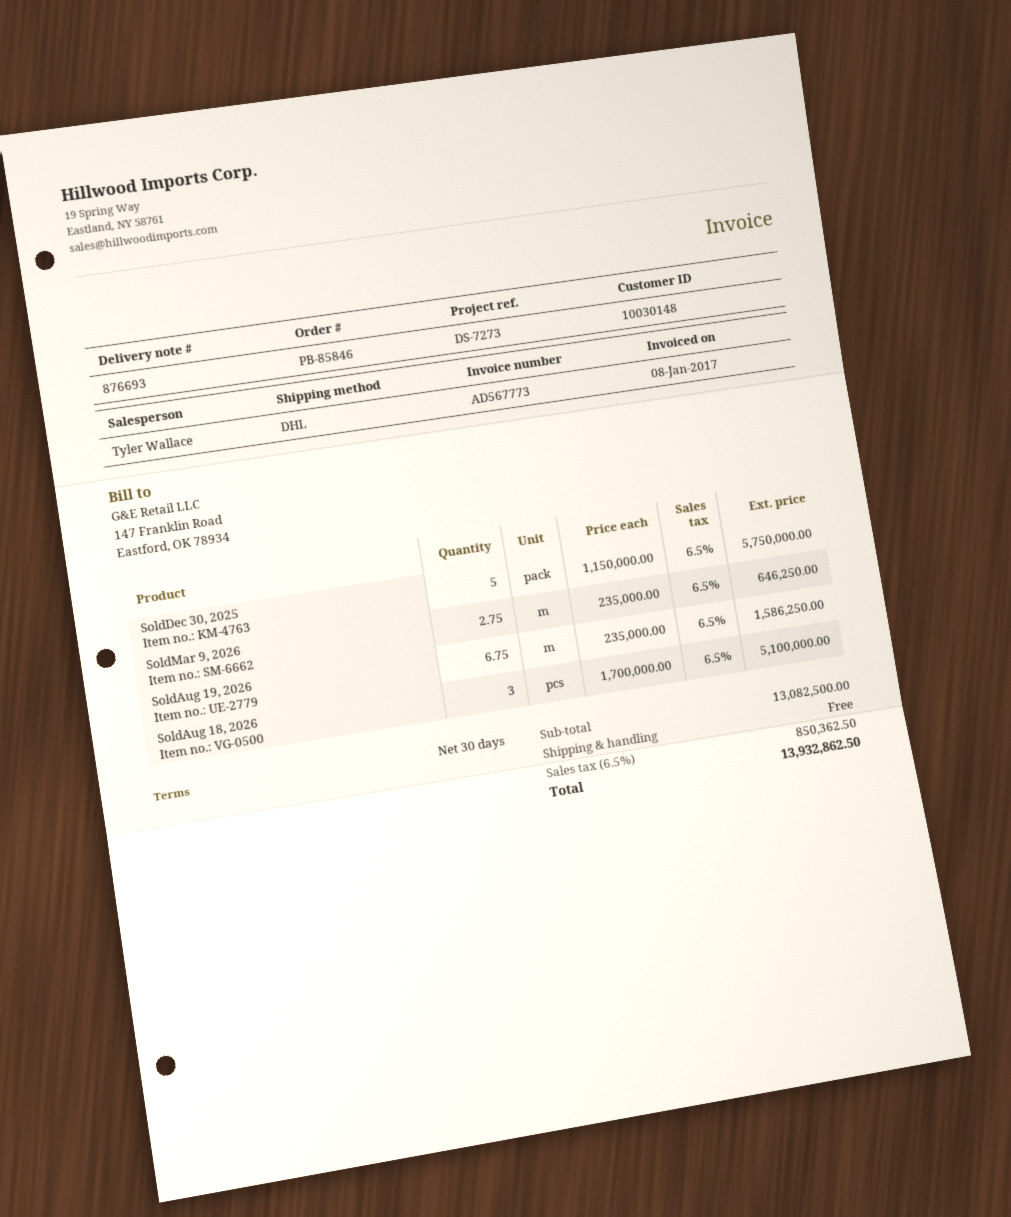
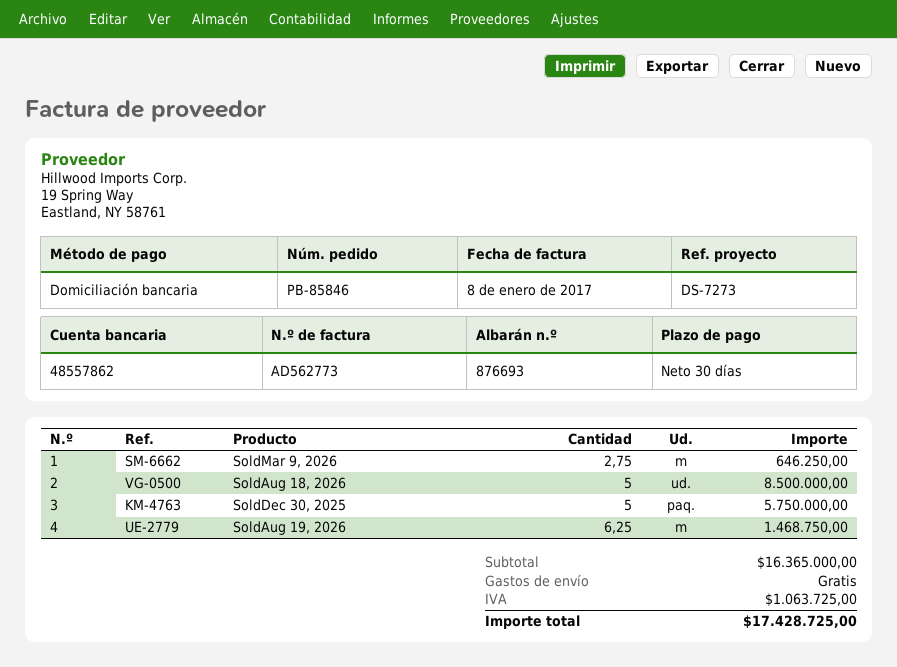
invoice number: AD567773 -> AD562773
SoldAug 19, 2026: 6.75 for 1586250.00 -> 6.25 for 1468750.00
SoldAug 18, 2026: 3 for 5100000.00 -> 5 for 8500000.00
subtotal: 13082500.00 -> 16365000.00
tax: 850362.50 -> 1063725.00
total: 13932862.50 -> 17428725.00

